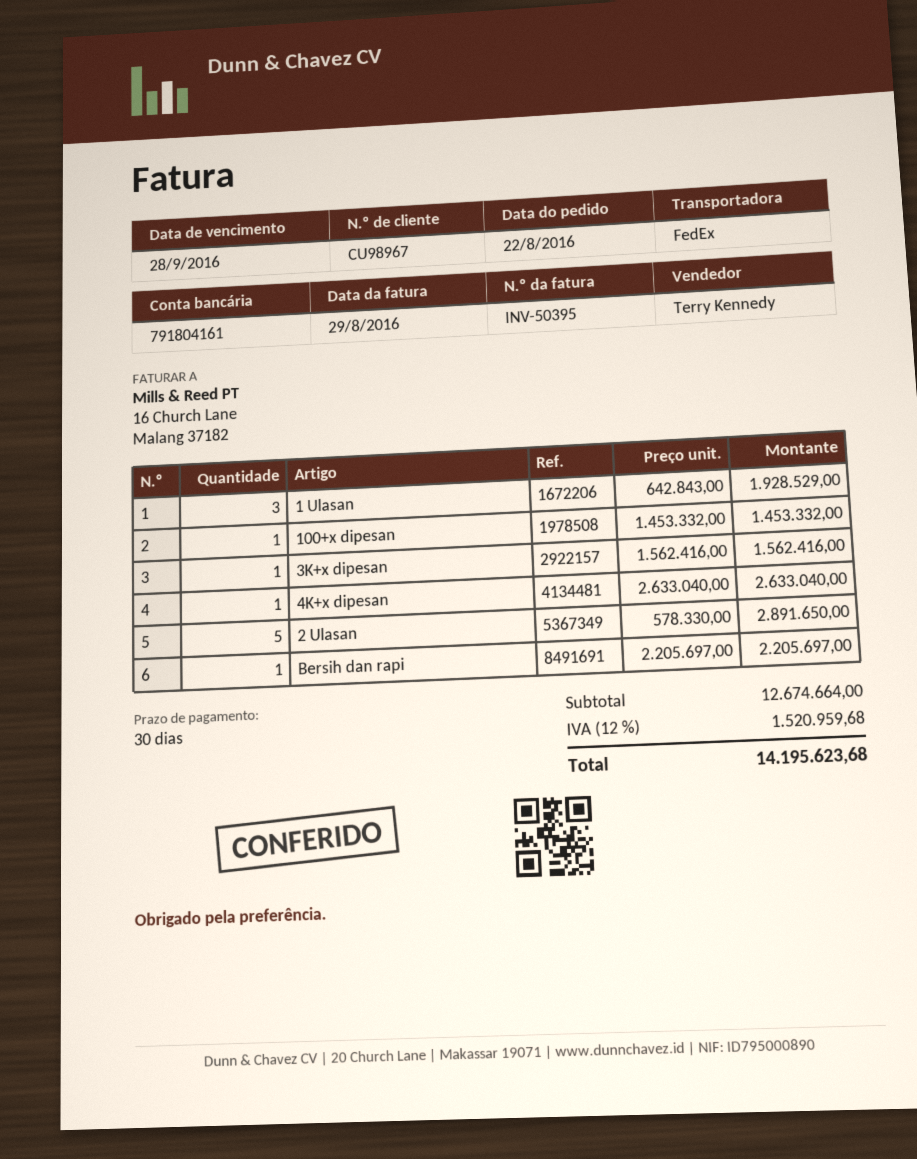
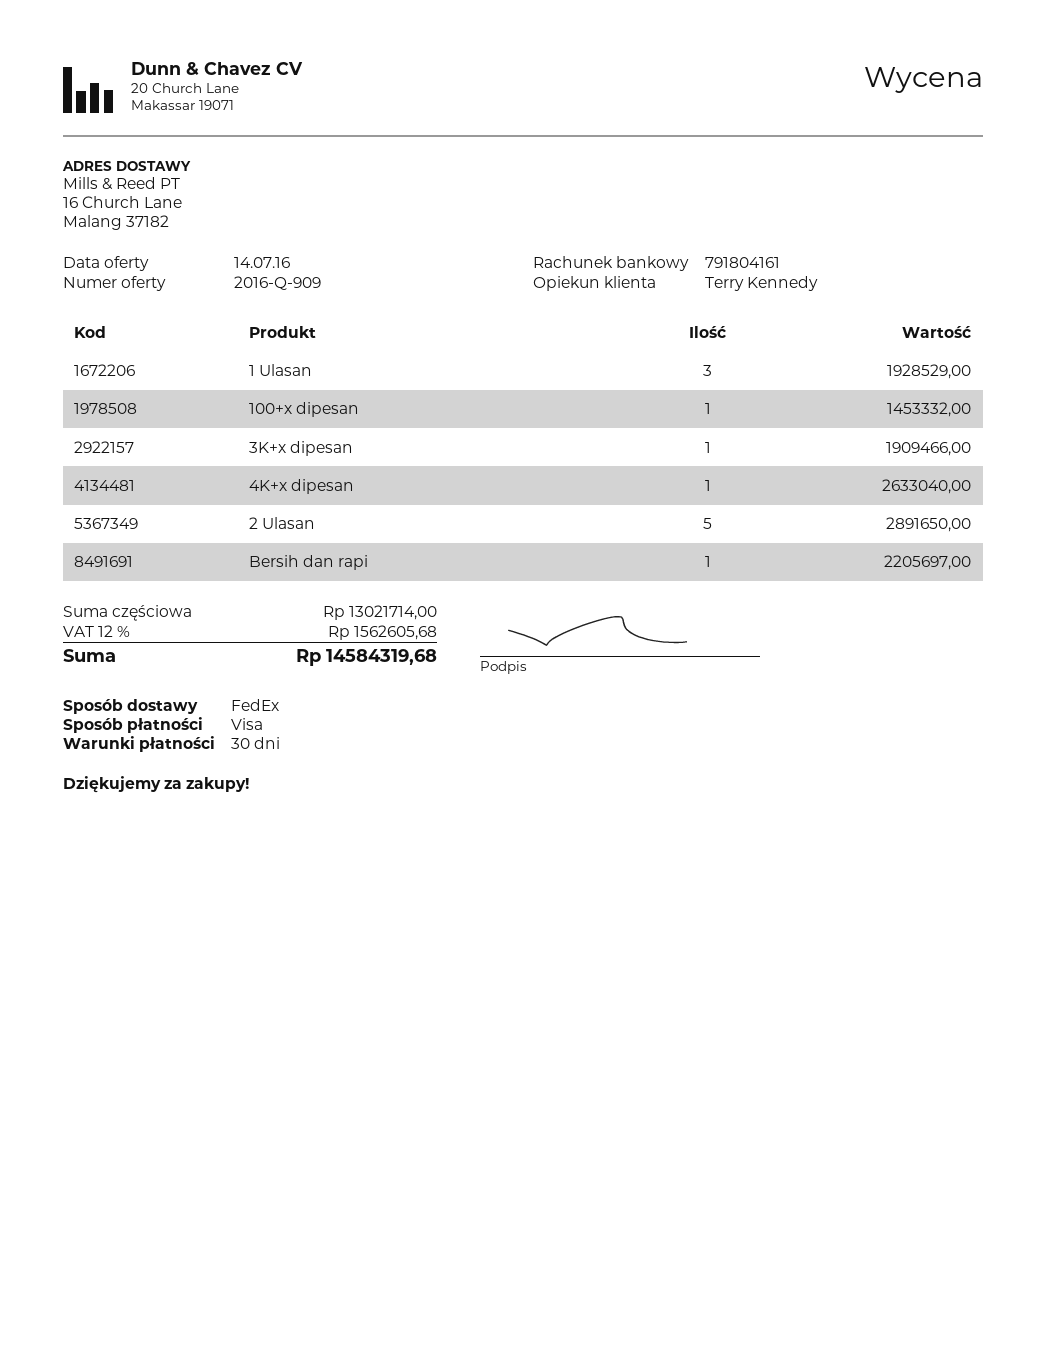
3K+x dipesan: 1 for 1562416.00 -> 1 for 1909466.00
subtotal: 12674664.00 -> 13021714.00
tax: 12% = 1520959.68 -> 12% = 1562605.68
total: 14195623.68 -> 14584319.68

